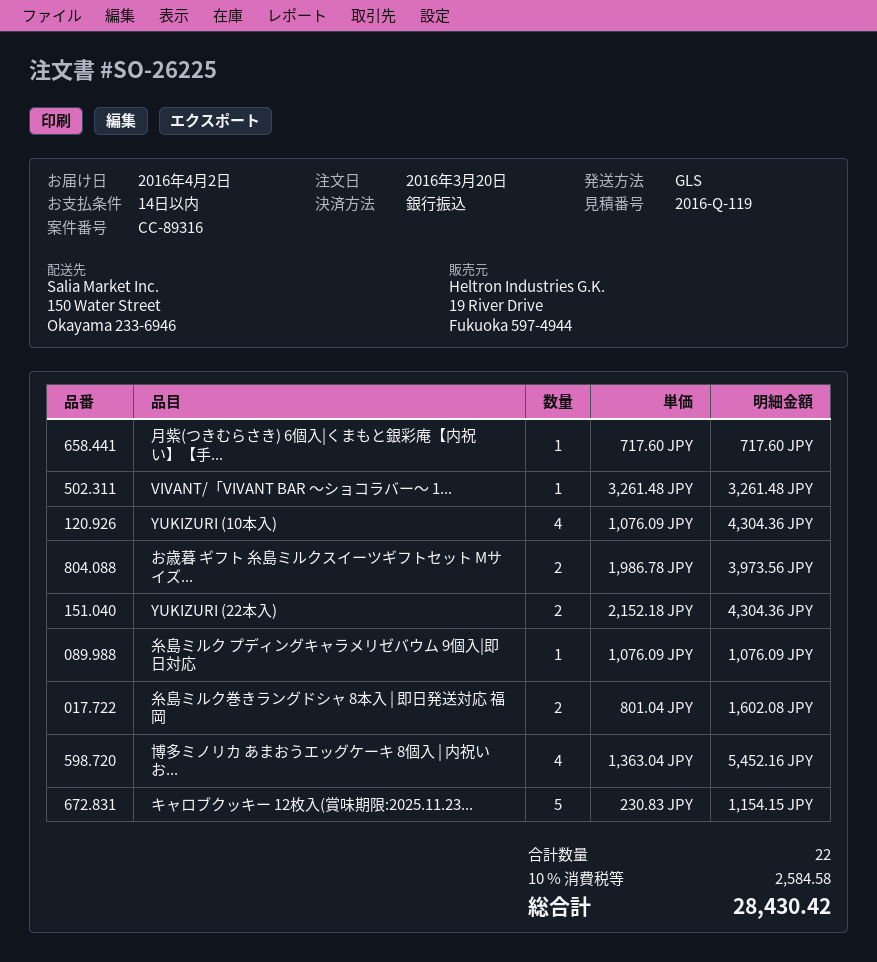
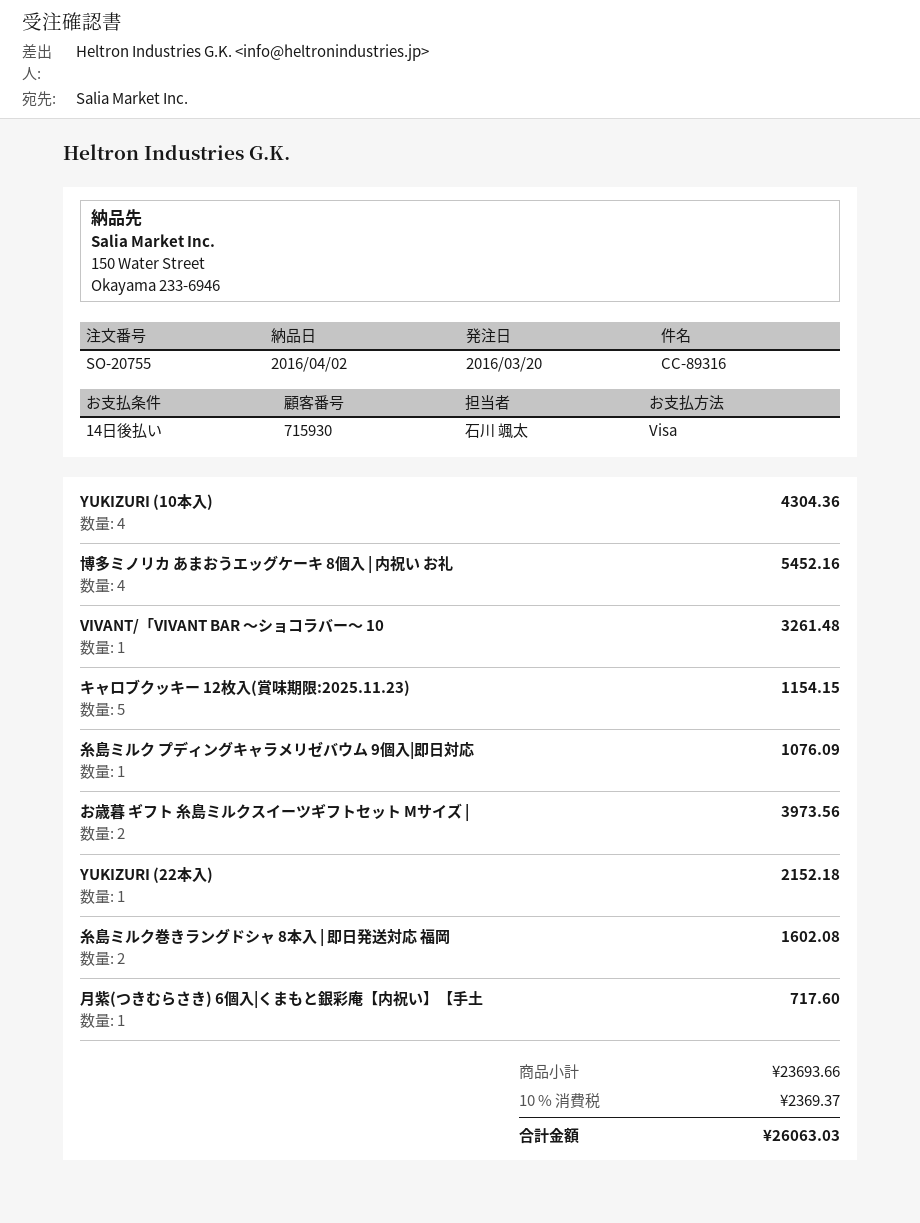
order number: SO-26225 -> SO-20755
payment method: bank transfer -> Visa
YUKIZURI (22本入): 2 for 4304.36 -> 1 for 2152.18
tax: 10% = 2584.58 -> 10% = 2369.37
total: 28430.42 -> 26063.03

